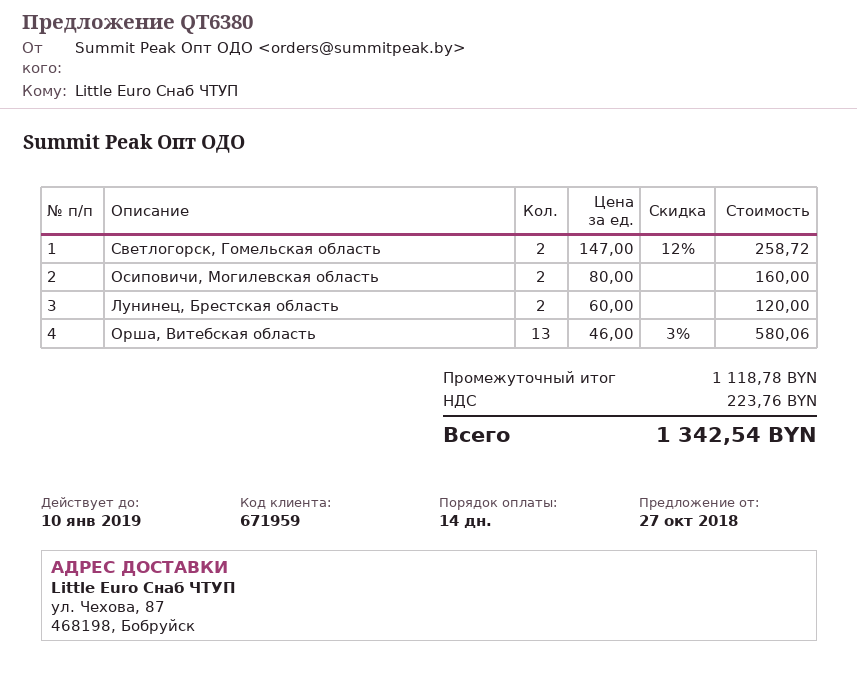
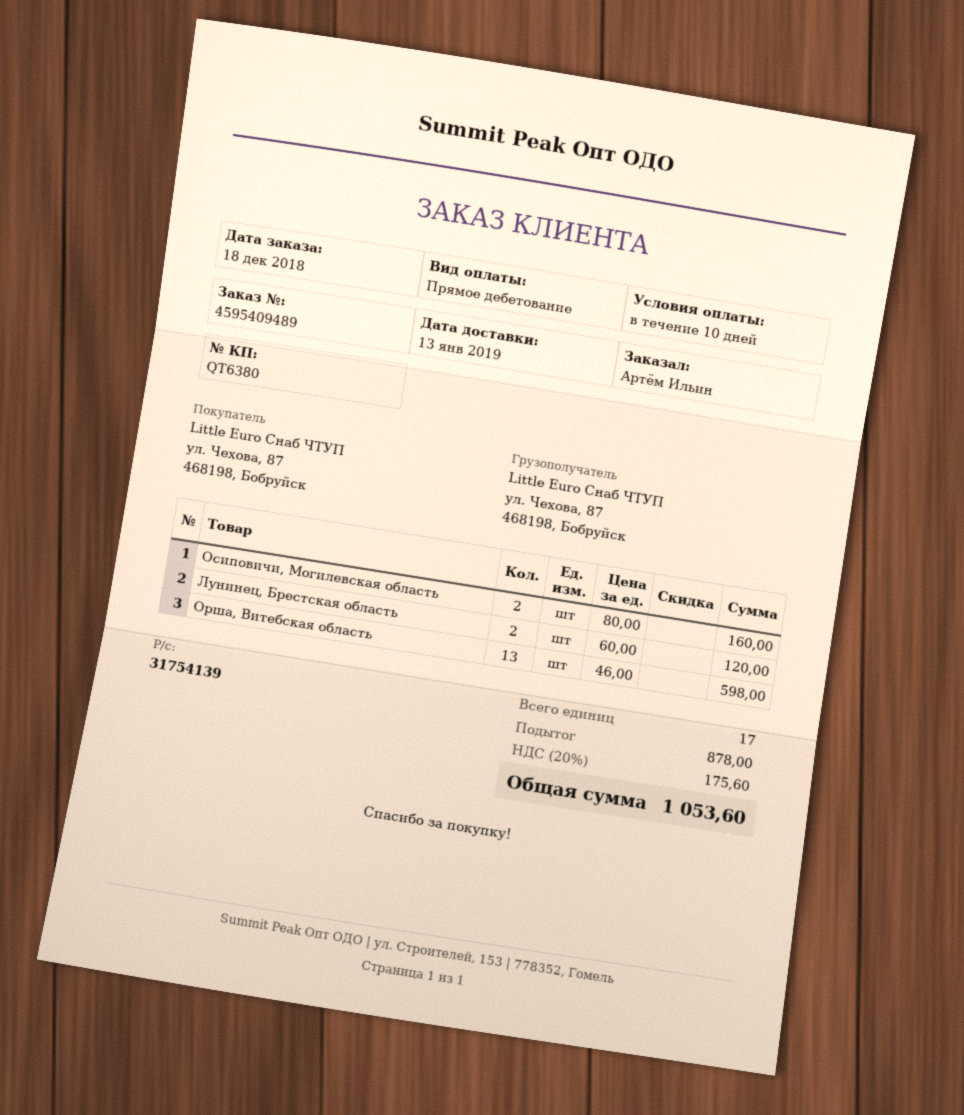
payment terms: 14 days -> 10 days
Светлогорск, Гомельская область: 2 x 147.00 - 12% = 258.72 -> none
Орша, Витебская область: 13 x 46.00 - 3% = 580.06 -> 13 x 46.00 = 598.00
subtotal: 1118.78 -> 878.00
tax: 223.76 -> 175.60
total: 1342.54 -> 1053.60

